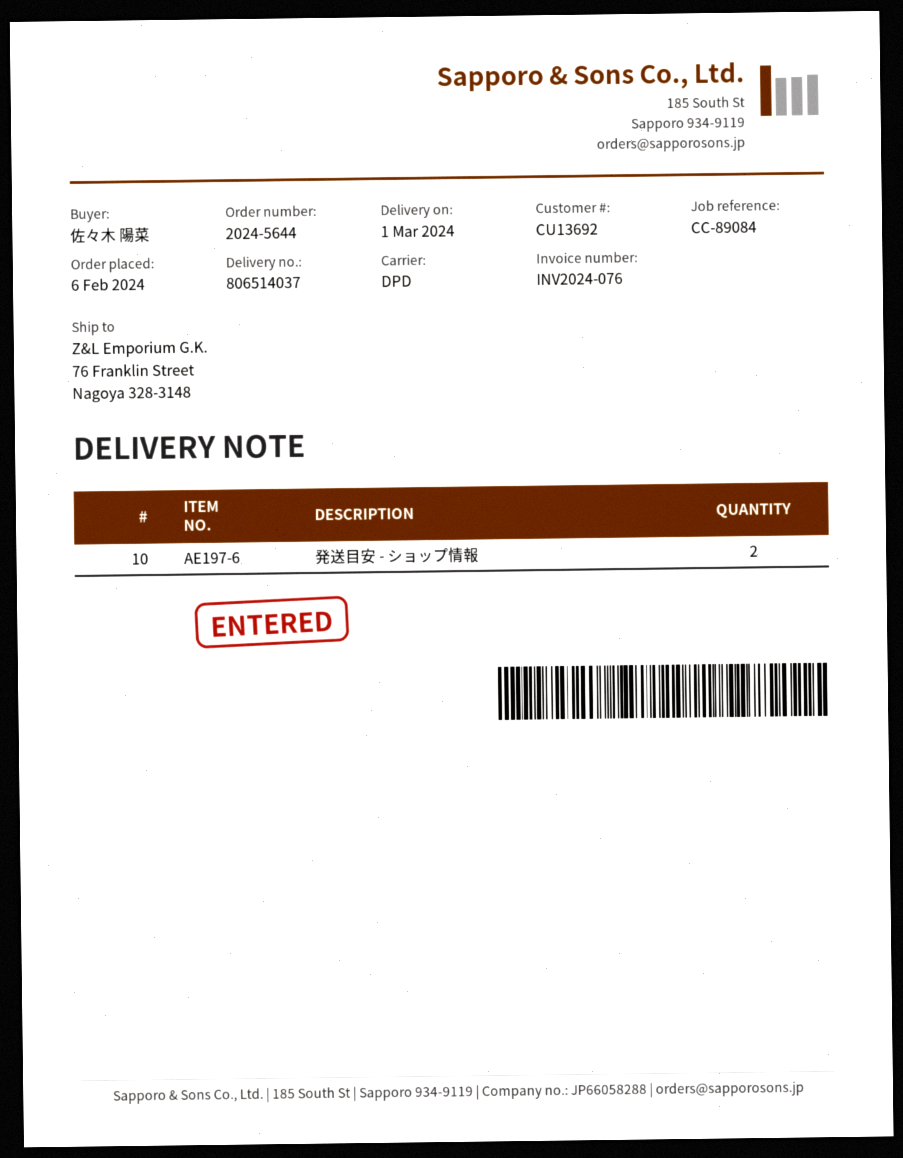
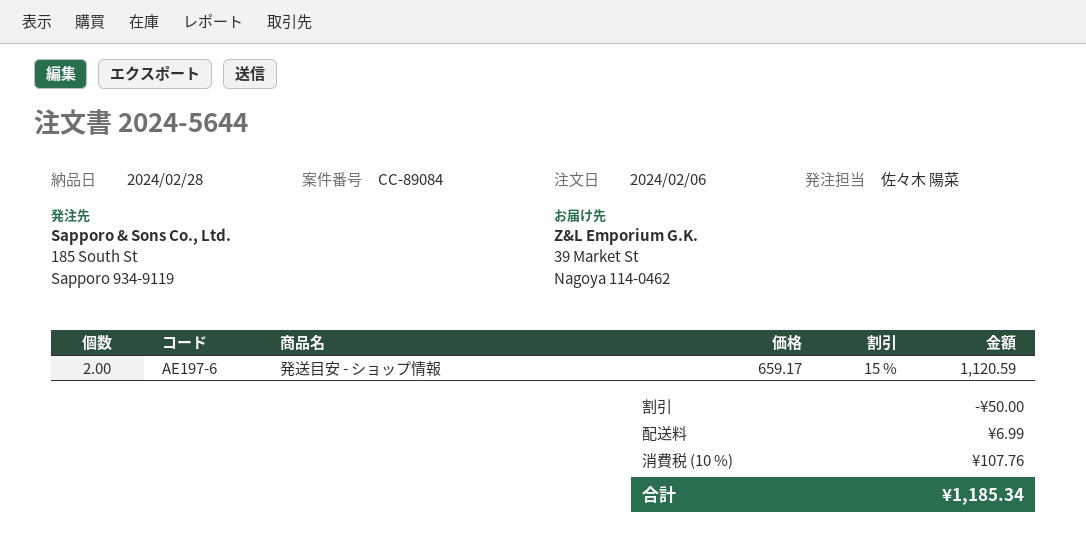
delivery date: 2024-03-01 -> 2024-02-28
ship to: 76 Franklin Street, Nagoya 328-3148 -> 39 Market St, Nagoya 114-0462

